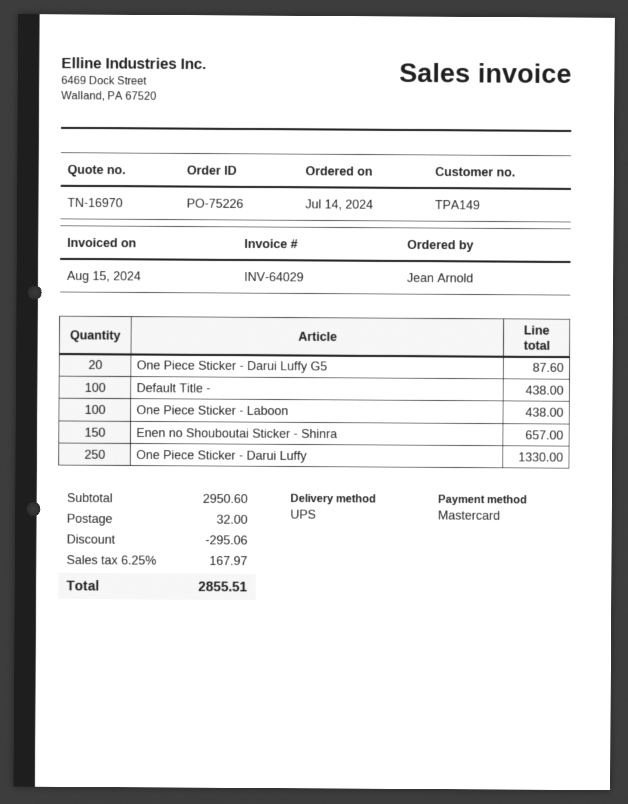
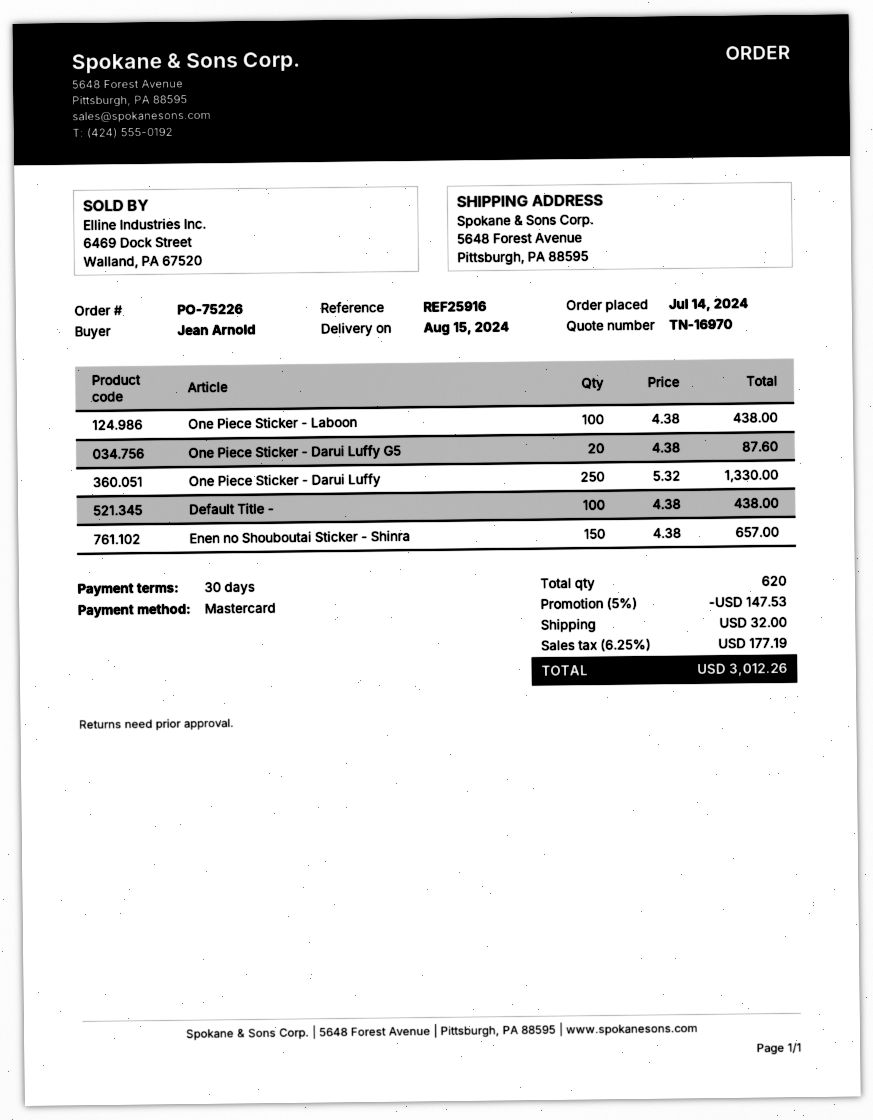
discount: 295.06 -> 147.53
tax: 6.25% = 167.97 -> 6.25% = 177.19
total: 2855.51 -> 3012.26

